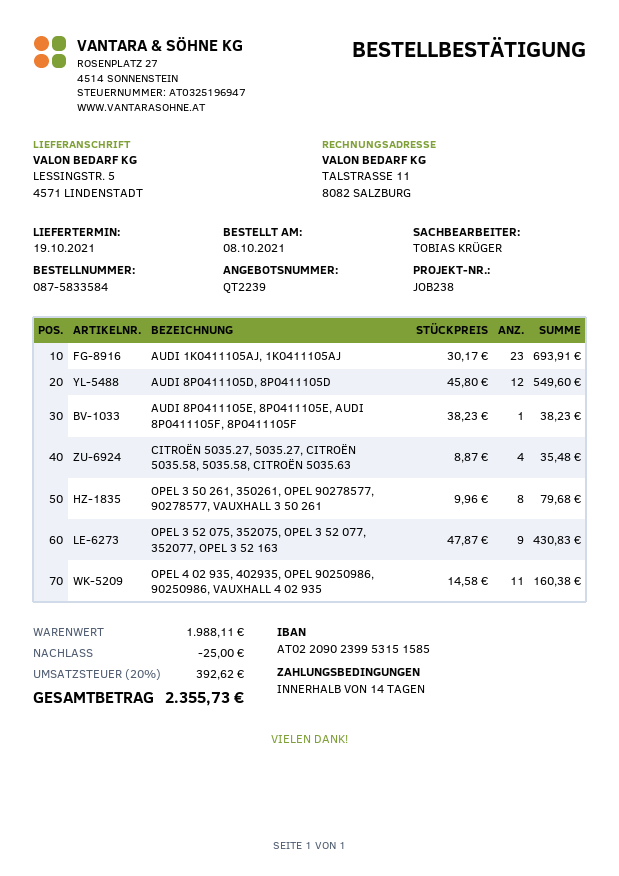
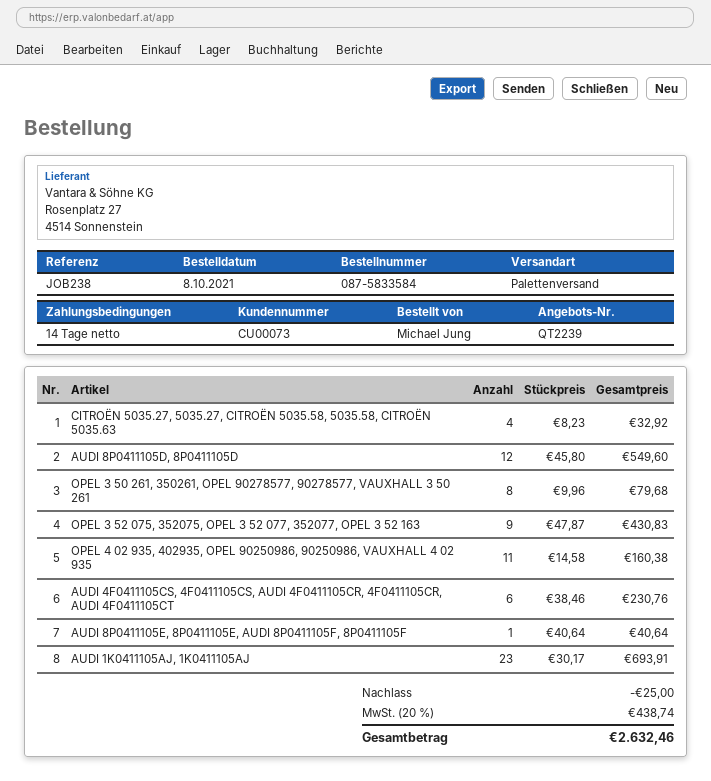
AUDI 8P0411105E, 8P0411105E, AUDI 8P0411105F, 8P0411105F: 1 x 38.23 = 38.23 -> 1 x 40.64 = 40.64
CITROËN 5035.27, 5035.27, CITROËN 5035.58, 5035.58, CITROËN 5035.63: 4 x 8.87 = 35.48 -> 4 x 8.23 = 32.92
AUDI 4F0411105CS, 4F0411105CS, AUDI 4F0411105CR, 4F0411105CR, AUDI 4F0411105CT: none -> 6 x 38.46 = 230.76
tax: 20% = 392.62 -> 20% = 438.74
total: 2355.73 -> 2632.46

